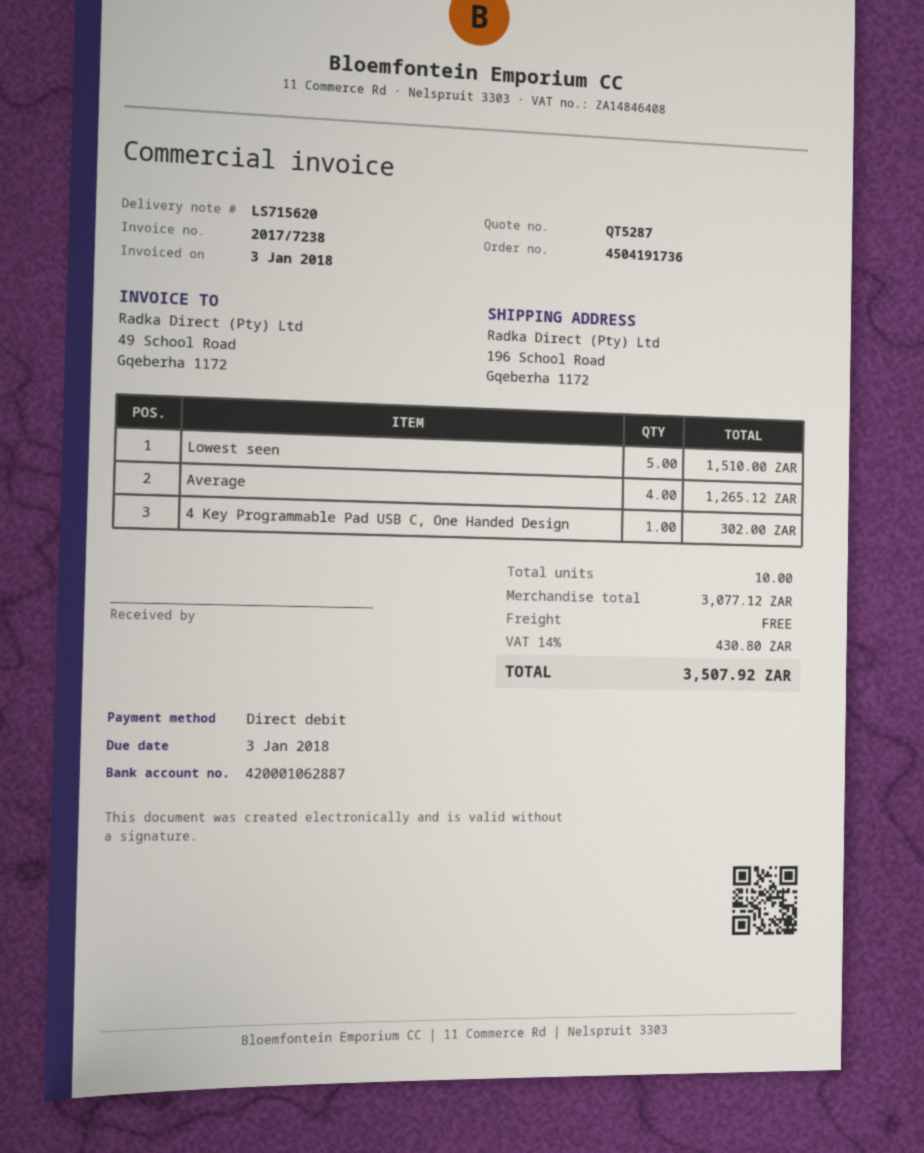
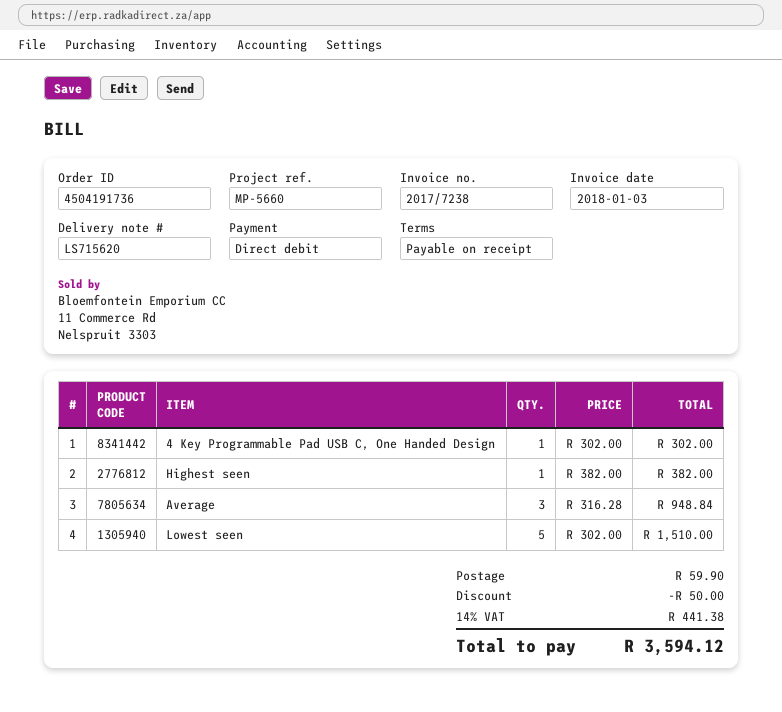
Average: 4 for 1265.12 -> 3 for 948.84
Highest seen: none -> 1 for 382.00
discount: none -> 50.00
shipping: 0.00 -> 59.90
tax: 14% = 430.80 -> 14% = 441.38
total: 3507.92 -> 3594.12

